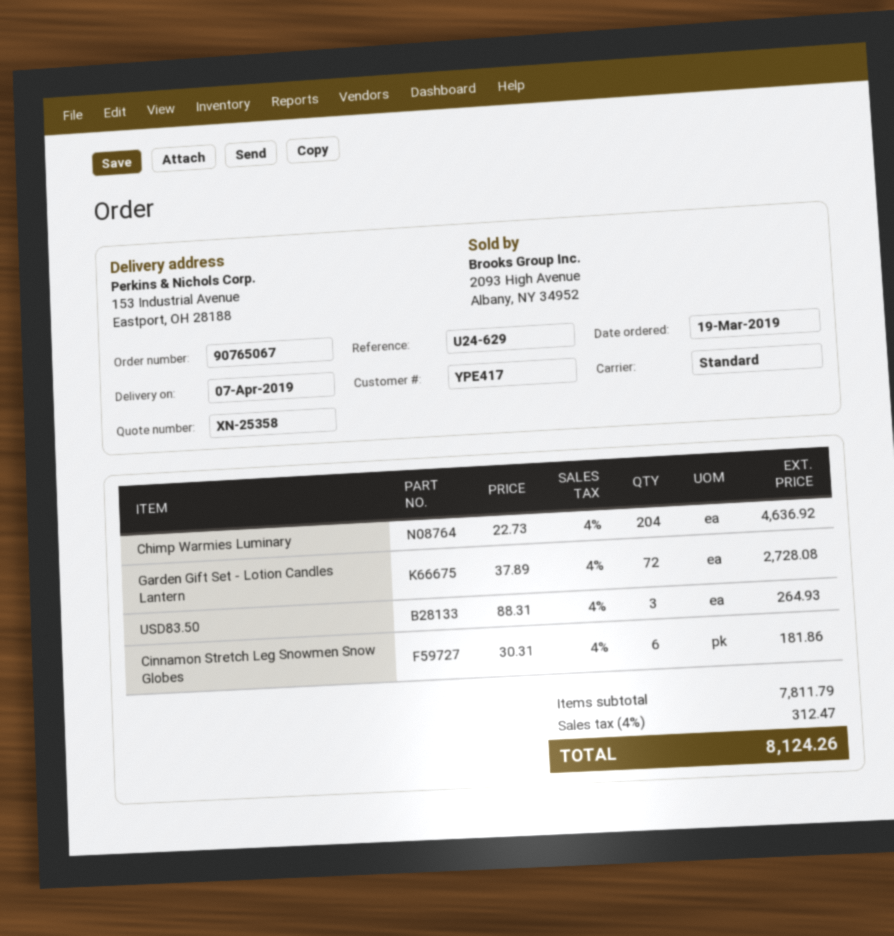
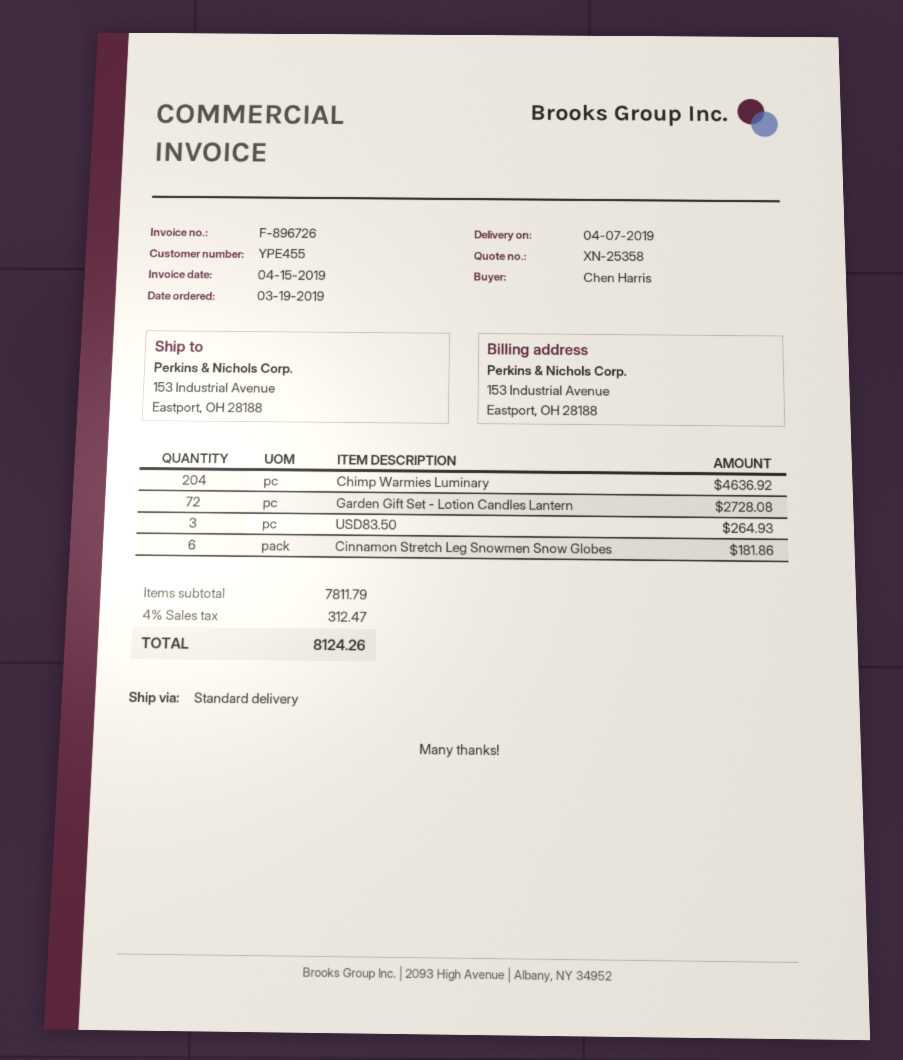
customer number: YPE417 -> YPE455

